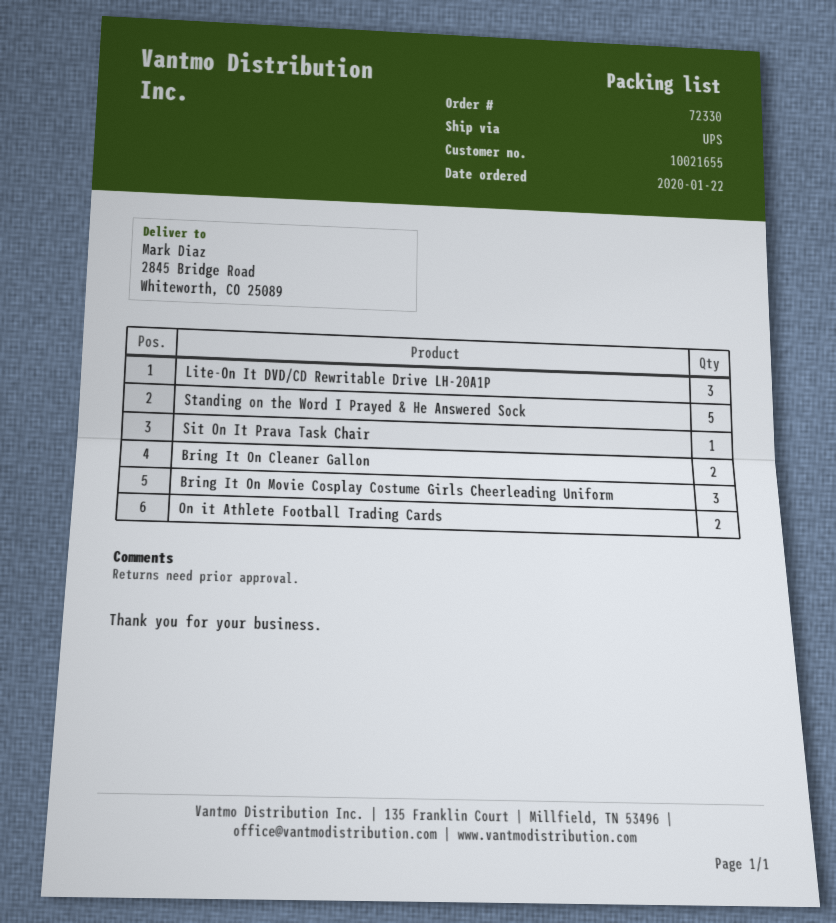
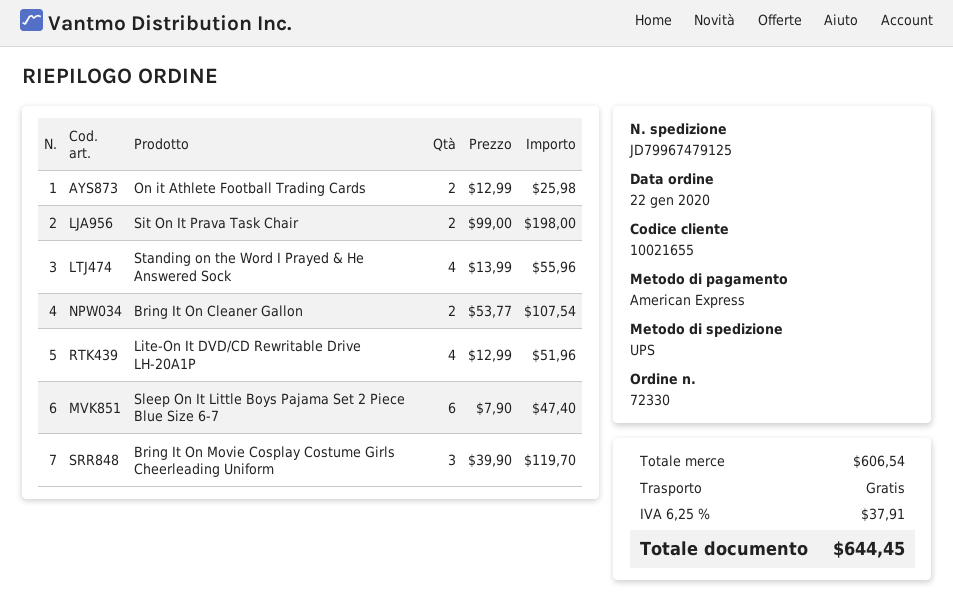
Lite-On It DVD/CD Rewritable Drive LH-20A1P: 3 -> 4
Standing on the Word I Prayed & He Answered Sock: 5 -> 4
Sit On It Prava Task Chair: 1 -> 2
Sleep On It Little Boys Pajama Set 2 Piece Blue Size 6-7: none -> 6

